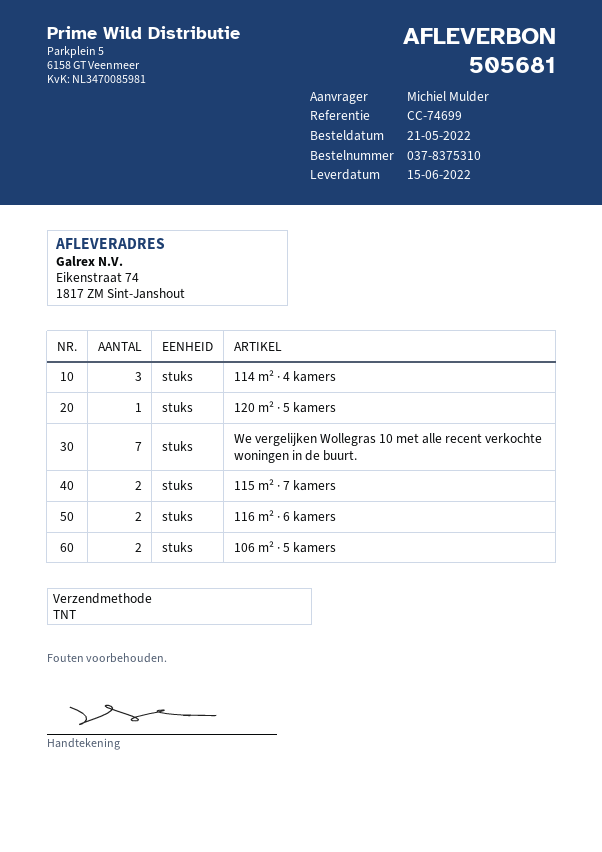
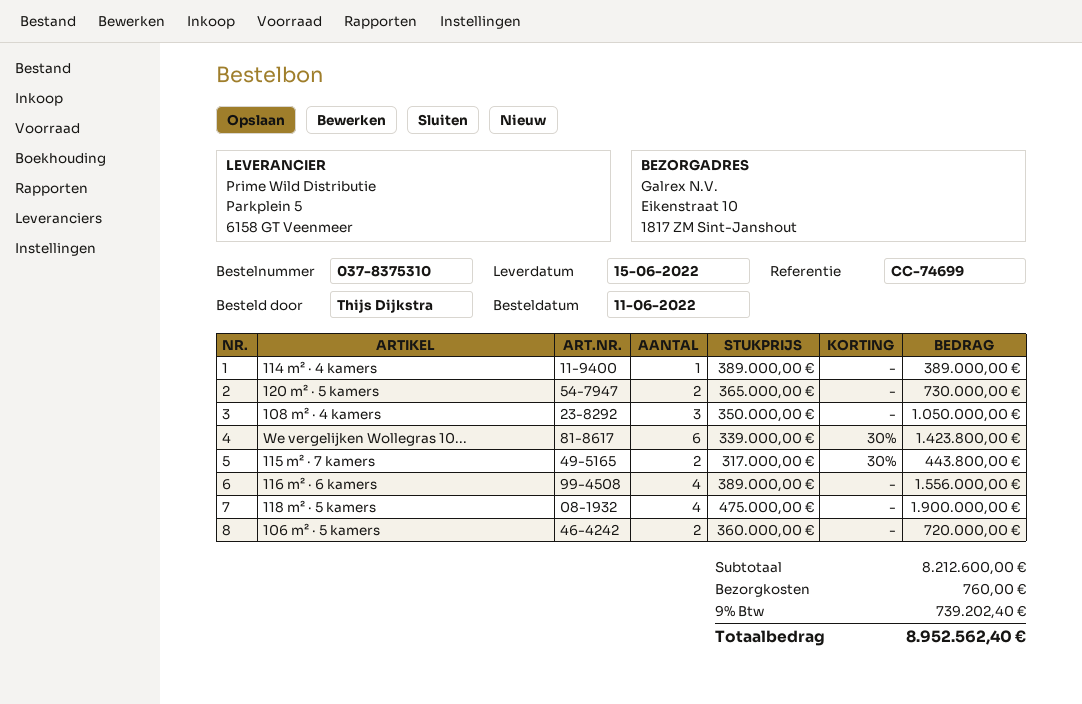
order date: 2022-05-21 -> 2022-06-11
ordered by: Michiel Mulder -> Thijs Dijkstra
ship to: Eikenstraat 74, 1817 ZM Sint-Janshout -> Eikenstraat 10, 1817 ZM Sint-Janshout
114 m² · 4 kamers: 3 -> 1
120 m² · 5 kamers: 1 -> 2
We vergelijken Wollegras 10 met alle recent verkochte woningen in de buurt.: 7 -> 6
116 m² · 6 kamers: 2 -> 4
108 m² · 4 kamers: none -> 3
118 m² · 5 kamers: none -> 4

